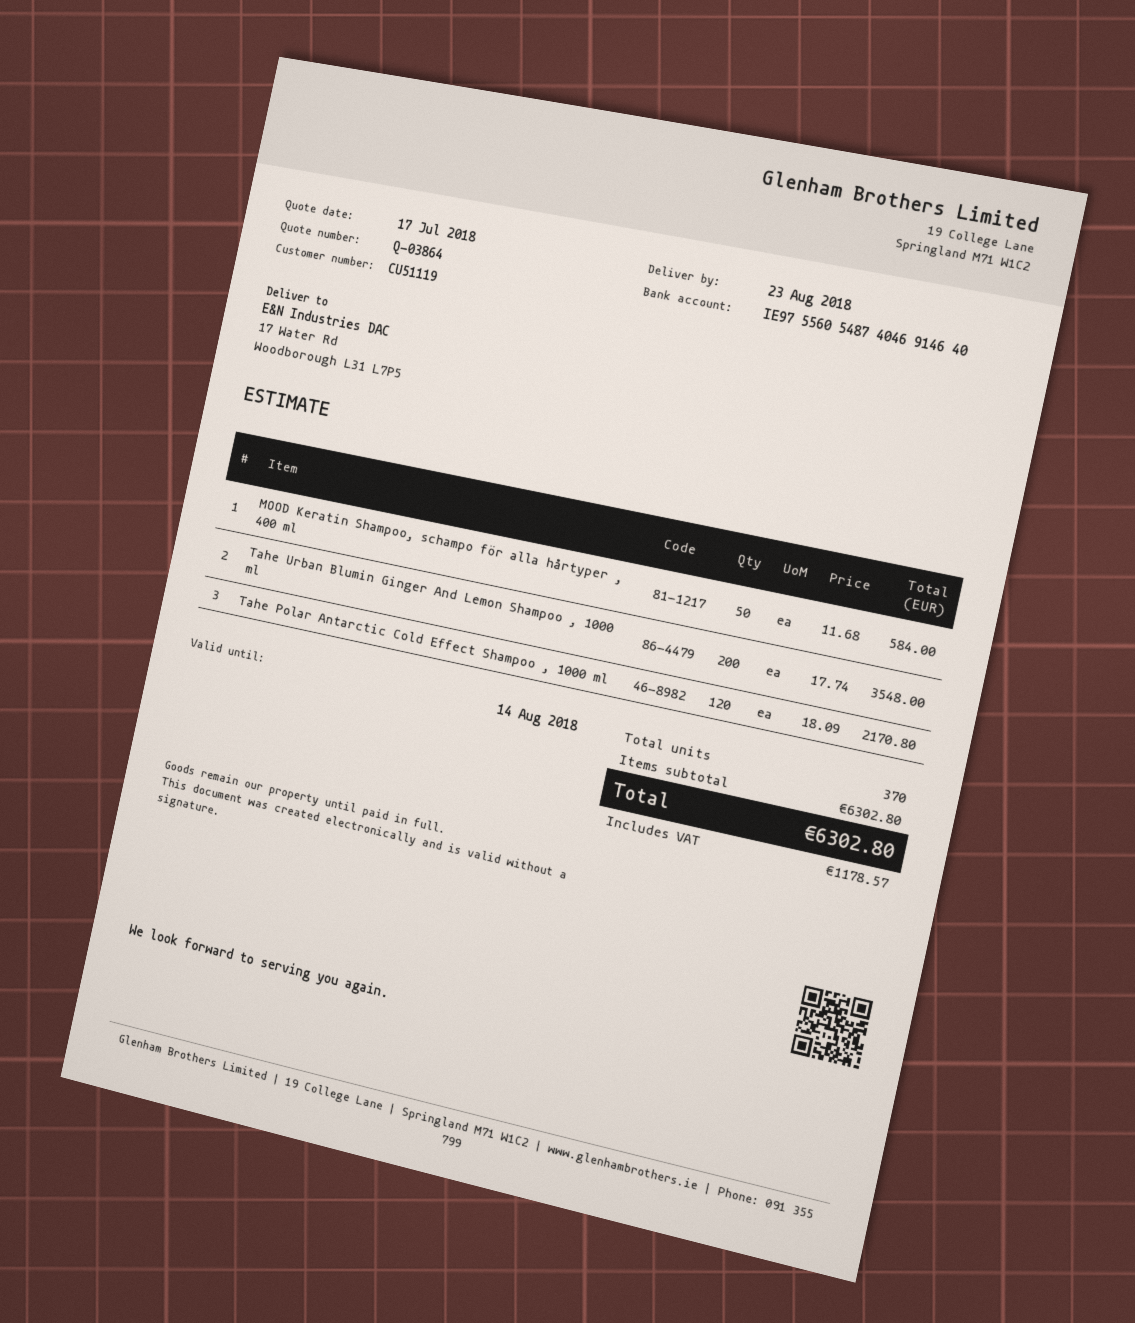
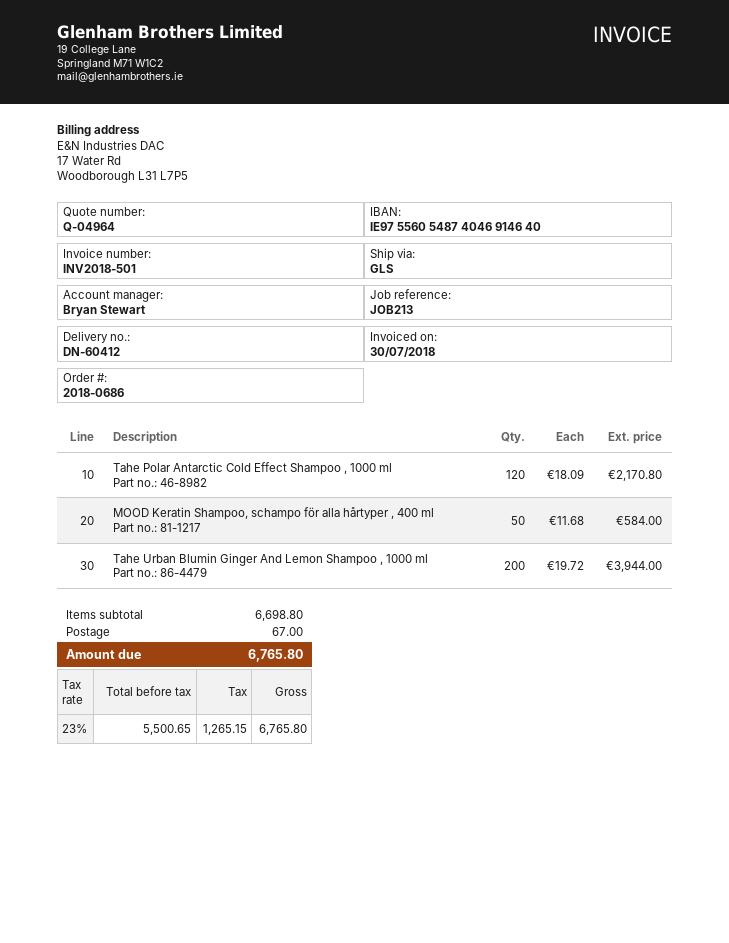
quote number: Q-03864 -> Q-04964
Tahe Urban Blumin Ginger And Lemon Shampoo , 1000 ml: 200 x 17.74 = 3548.00 -> 200 x 19.72 = 3944.00
subtotal: 6302.80 -> 6698.80
shipping: none -> 67.00
tax: 1178.57 -> 1265.15
total: 6302.80 -> 6765.80

